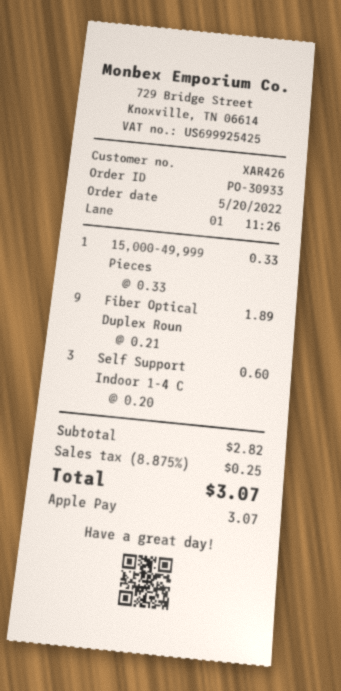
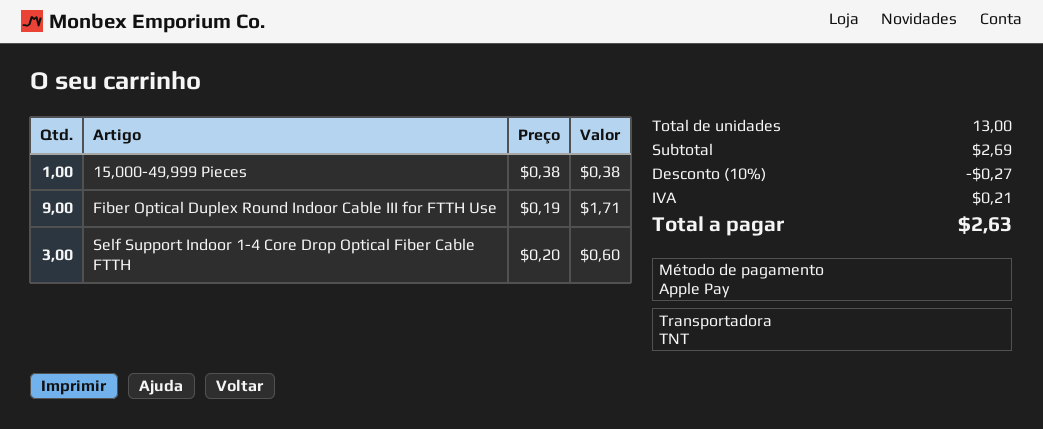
15,000-49,999 Pieces: 1 x 0.33 = 0.33 -> 1 x 0.38 = 0.38
Fiber Optical Duplex Roun: 9 x 0.21 = 1.89 -> 9 x 0.19 = 1.71
subtotal: 2.82 -> 2.69
discount: none -> 10% = 0.27
tax: 0.25 -> 0.21
total: 3.07 -> 2.63

